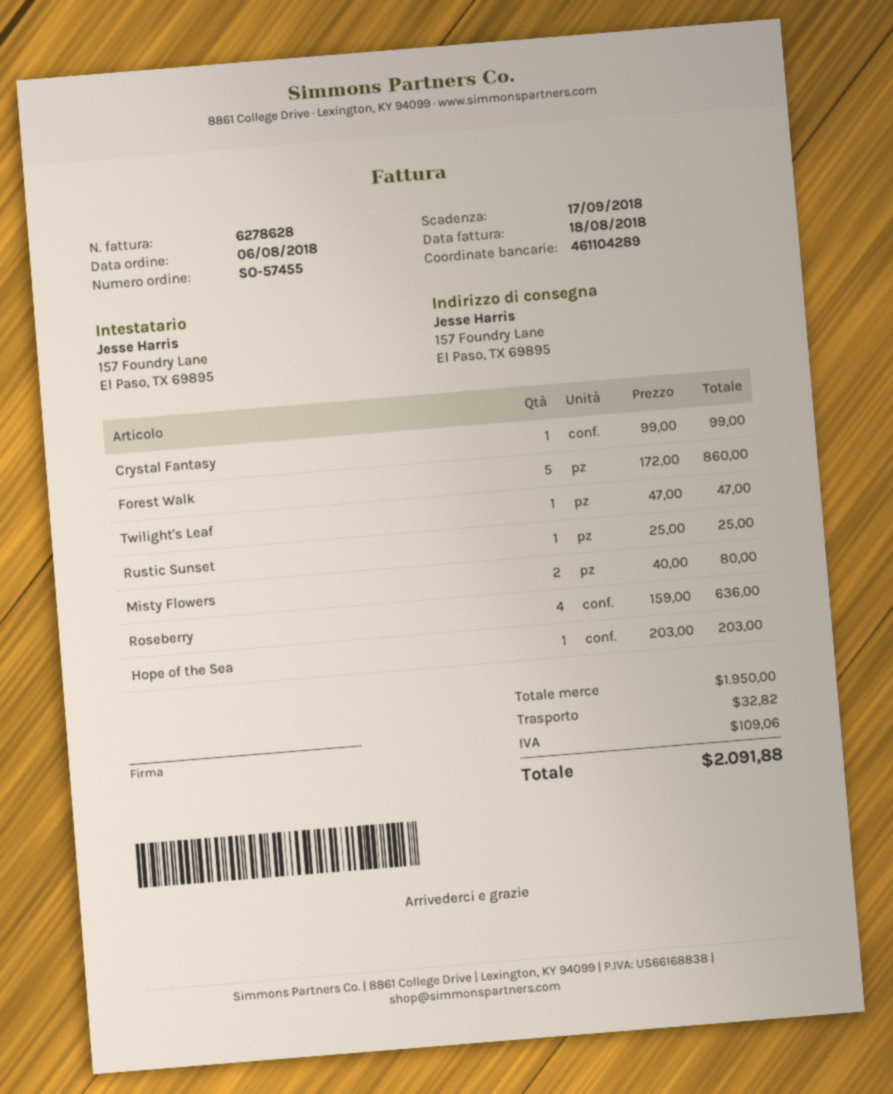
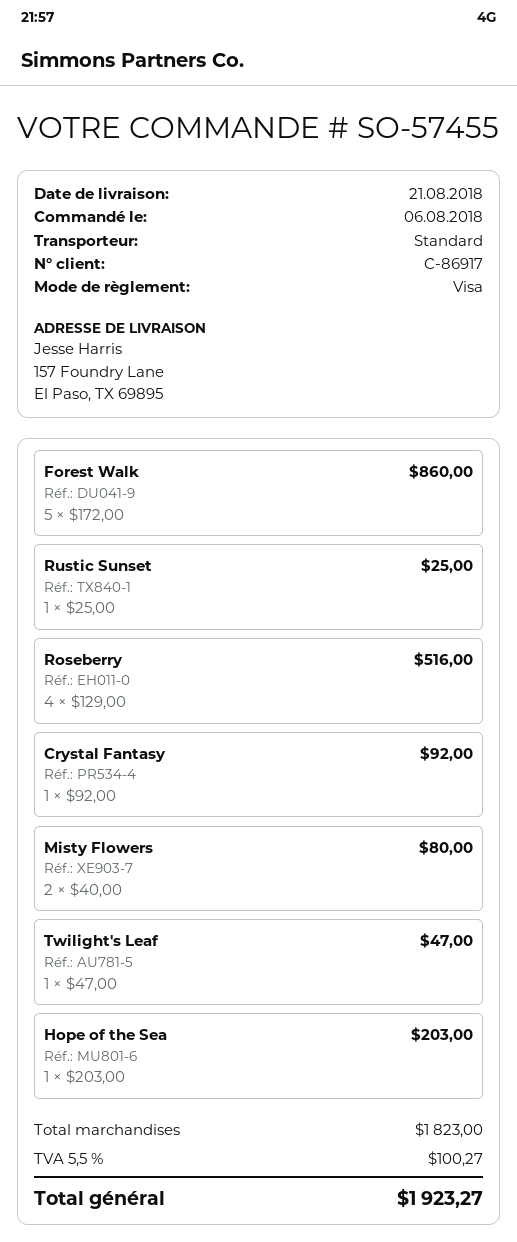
Crystal Fantasy: 1 x 99.00 = 99.00 -> 1 x 92.00 = 92.00
Roseberry: 4 x 159.00 = 636.00 -> 4 x 129.00 = 516.00
subtotal: 1950.00 -> 1823.00
shipping: 32.82 -> none
tax: 109.06 -> 100.27
total: 2091.88 -> 1923.27

